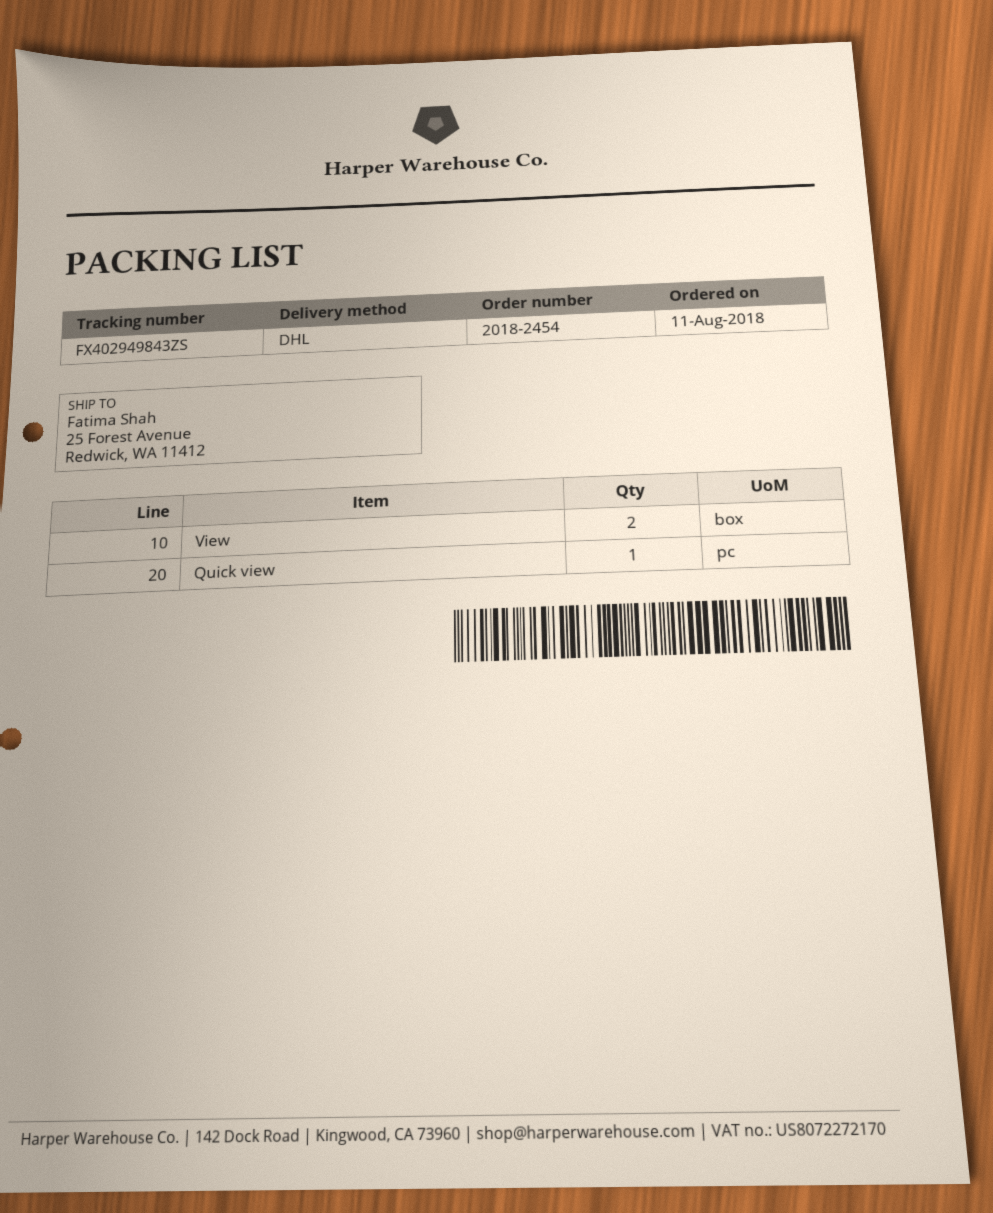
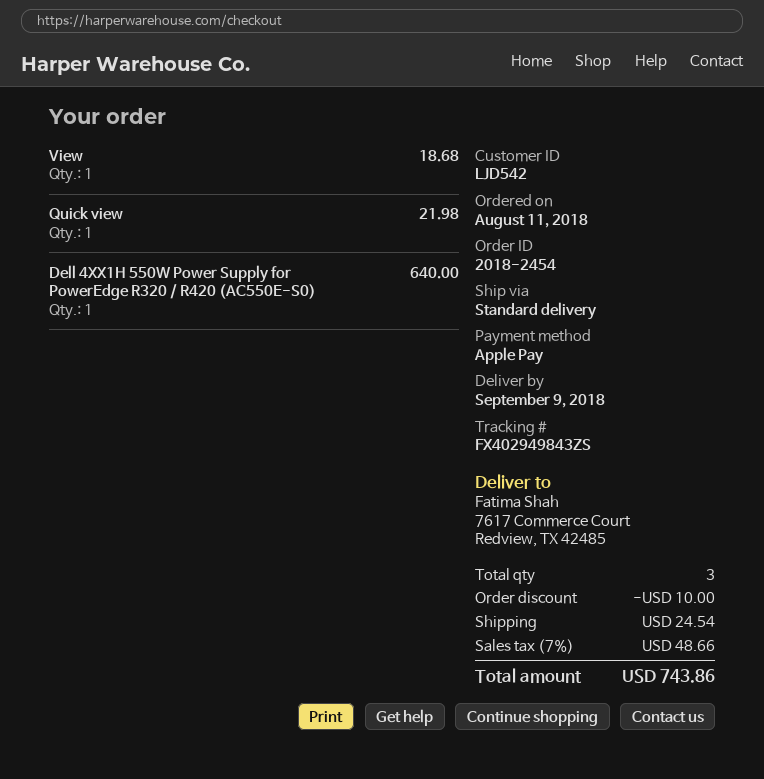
shipping method: DHL -> standard
ship to: 25 Forest Avenue, Redwick, WA 11412 -> 7617 Commerce Court, Redview, TX 42485
View: 2 -> 1
Dell 4XX1H 550W Power Supply for PowerEdge R320 / R420 (AC550E-S0): none -> 1

